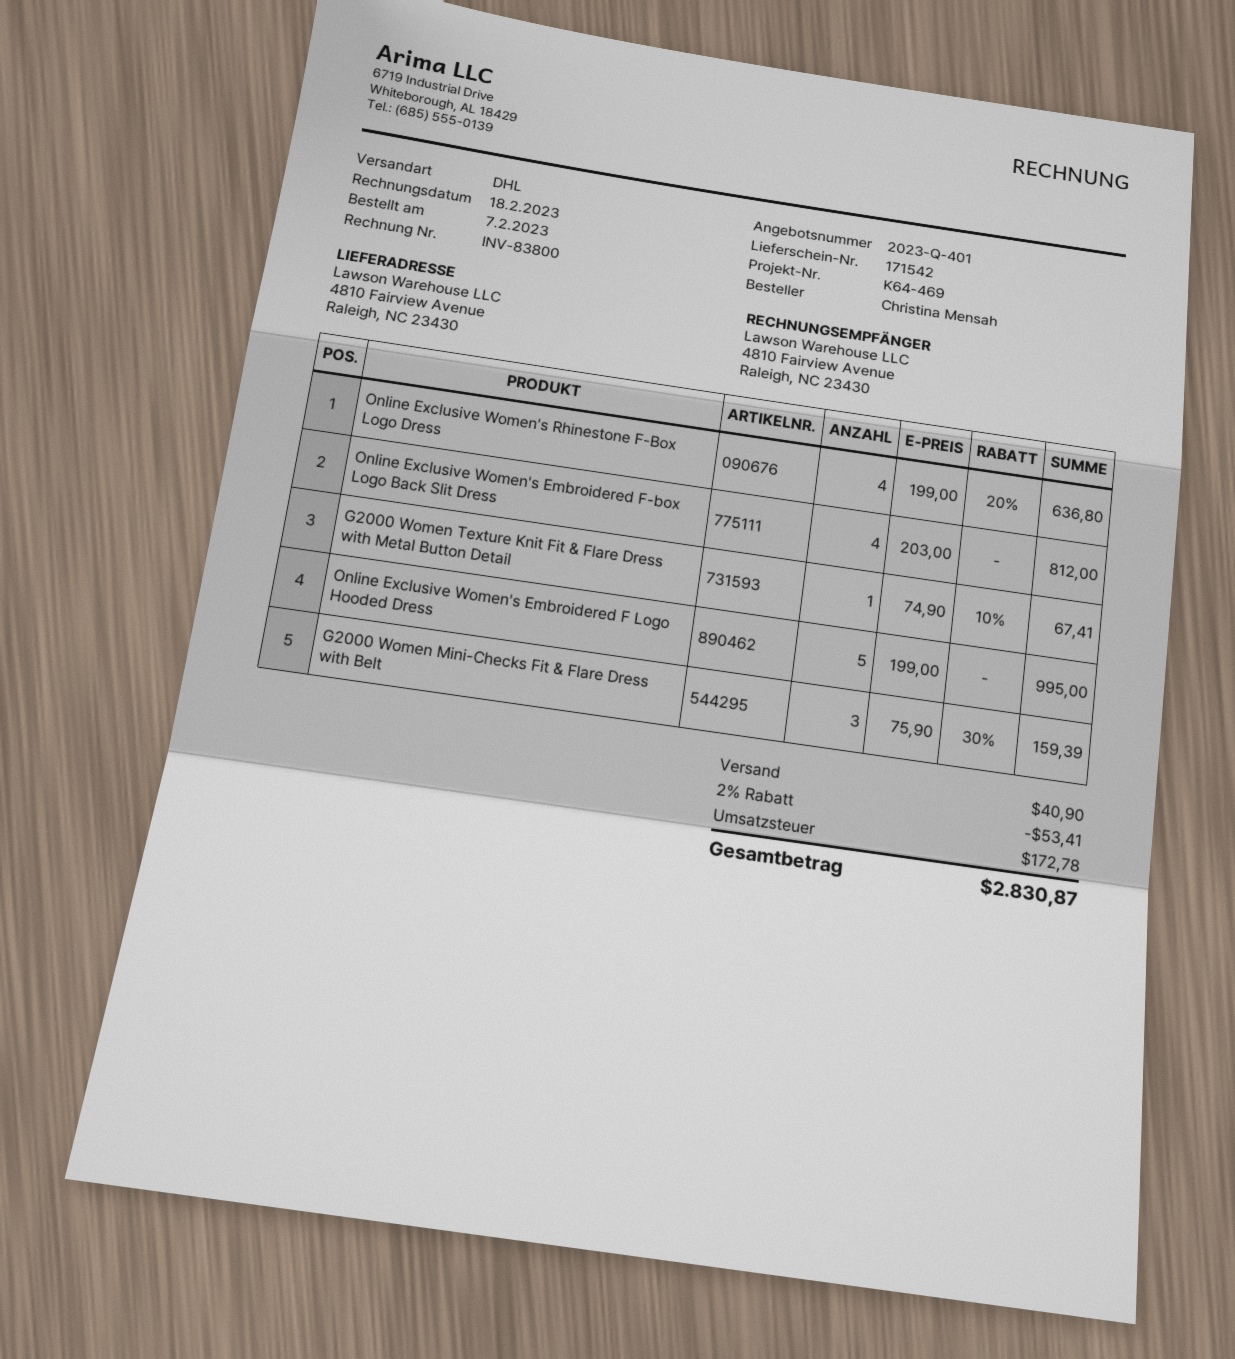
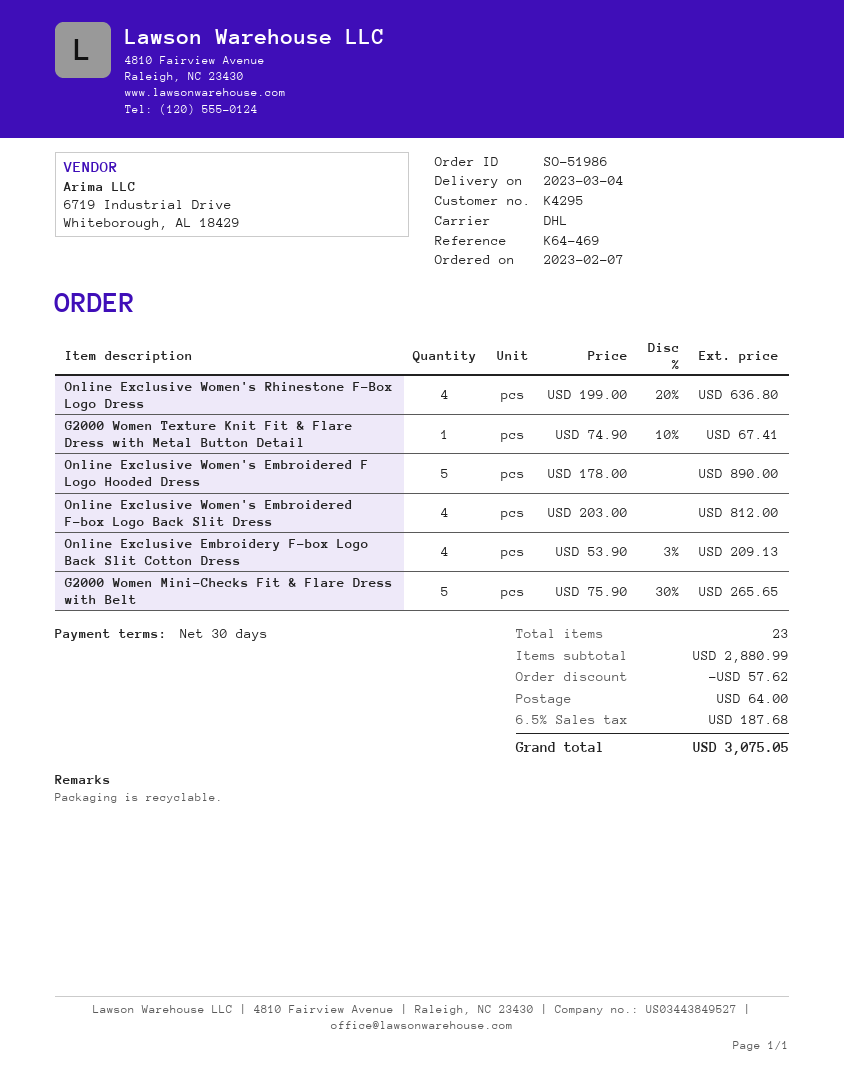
Online Exclusive Women's Embroidered F Logo Hooded Dress: 5 x 199.00 = 995.00 -> 5 x 178.00 = 890.00
G2000 Women Mini-Checks Fit & Flare Dress with Belt: 3 x 75.90 - 30% = 159.39 -> 5 x 75.90 - 30% = 265.65
Online Exclusive Embroidery F-box Logo Back Slit Cotton Dress: none -> 4 x 53.90 - 3% = 209.13
discount: 53.41 -> 57.62
shipping: 40.90 -> 64.00
tax: 172.78 -> 187.68
total: 2830.87 -> 3075.05

